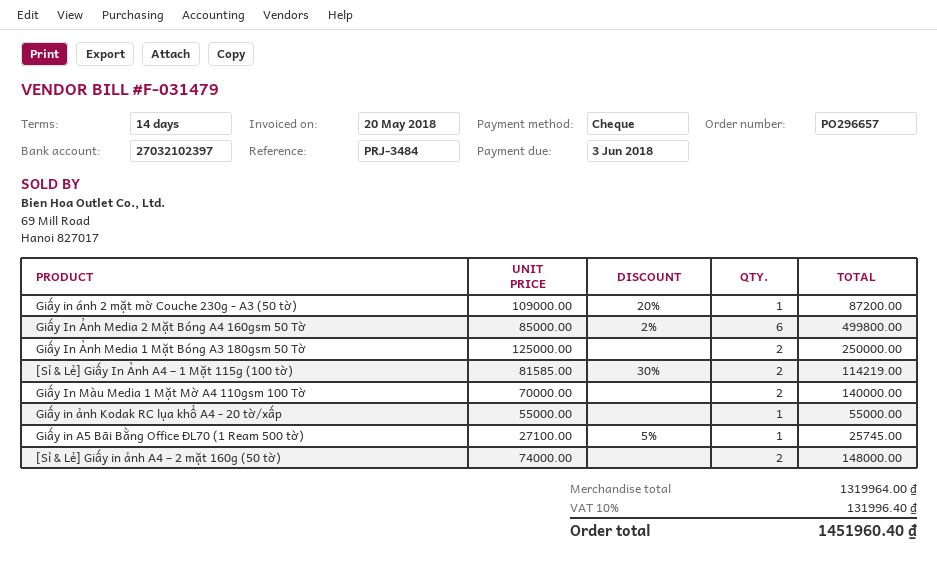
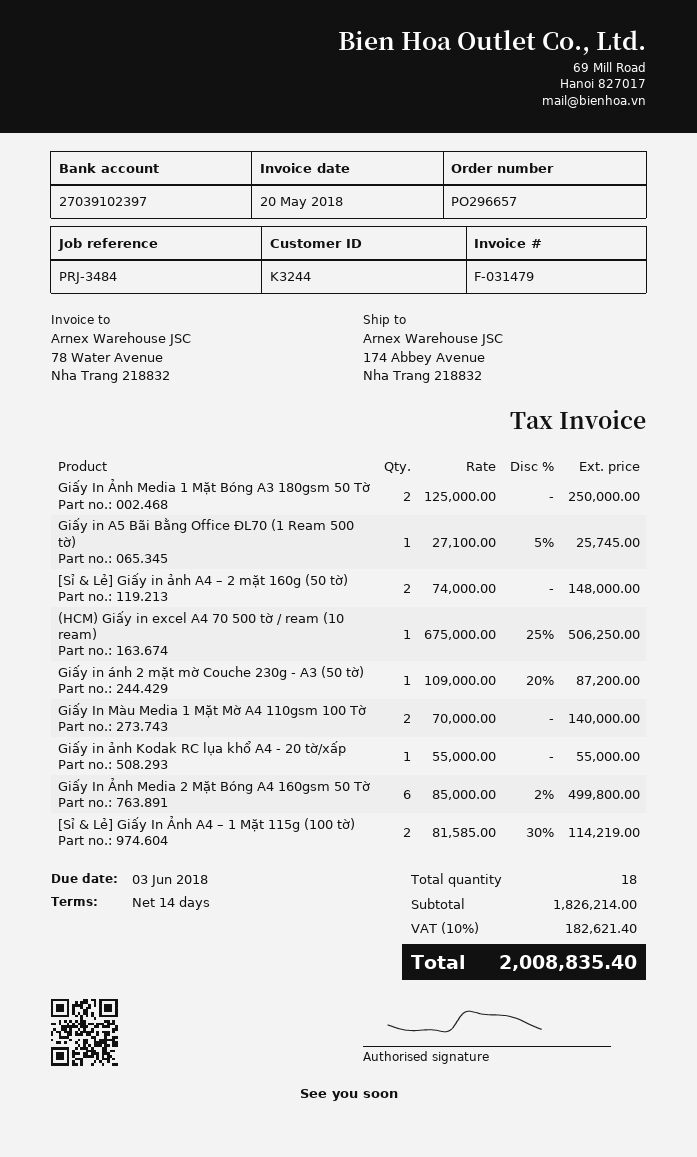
bank account: 27032102397 -> 27039102397
(HCM) Giấy in excel A4 70 500 tờ / ream (10 ream): none -> 1 x 675000.00 - 25% = 506250.00
subtotal: 1319964.00 -> 1826214.00
tax: 10% = 131996.40 -> 10% = 182621.40
total: 1451960.40 -> 2008835.40

